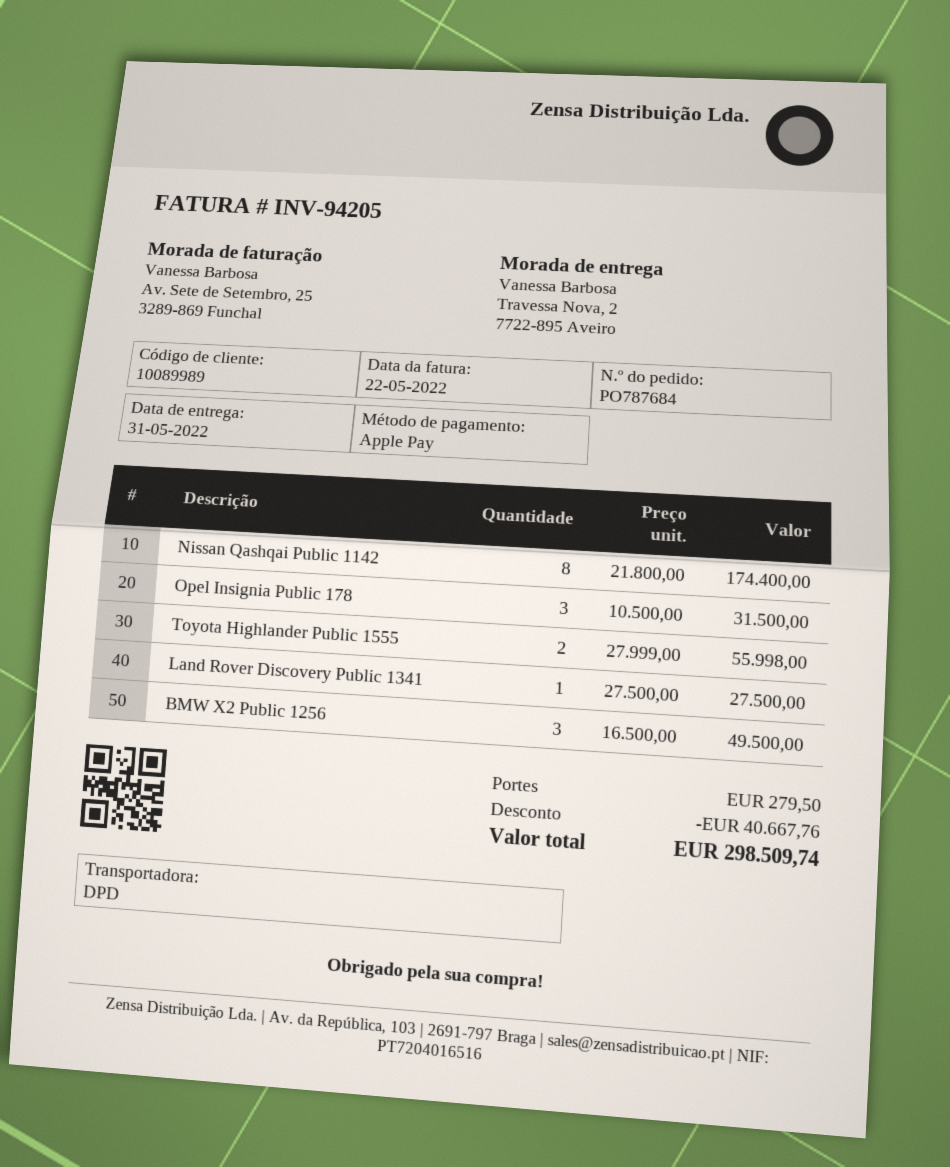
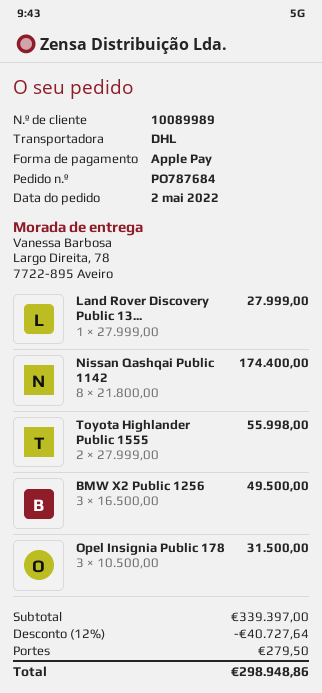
shipping method: DPD -> DHL
ship to: Travessa Nova, 2, 7722-895 Aveiro -> Largo Direita, 78, 7722-895 Aveiro
Land Rover Discovery Public 1341: 1 x 27500.00 = 27500.00 -> 1 x 27999.00 = 27999.00
discount: 40667.76 -> 40727.64
total: 298509.74 -> 298948.86

